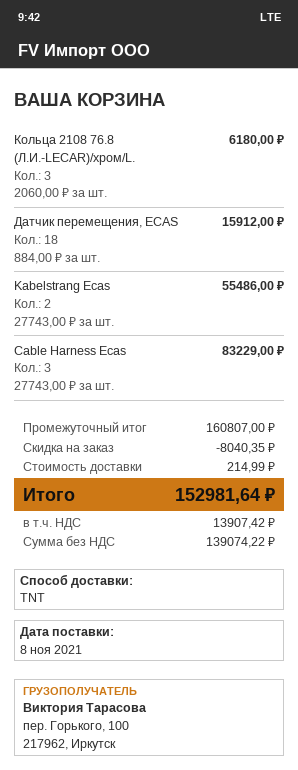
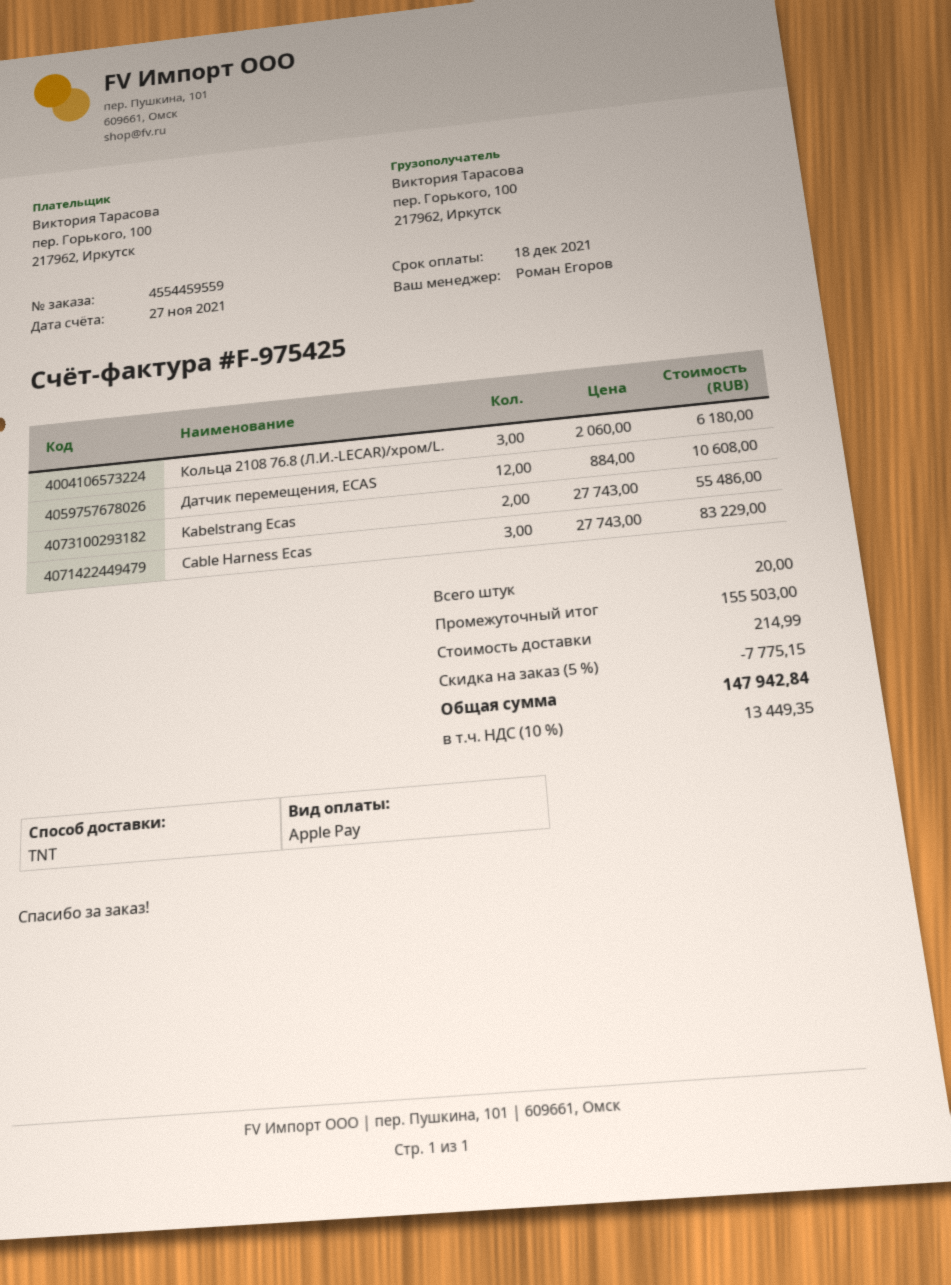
Датчик перемещения, ECAS: 18 x 884.00 = 15912.00 -> 12 x 884.00 = 10608.00
subtotal: 160807.00 -> 155503.00
discount: 8040.35 -> 7775.15
tax: 13907.42 -> 13449.35
total: 152981.64 -> 147942.84

